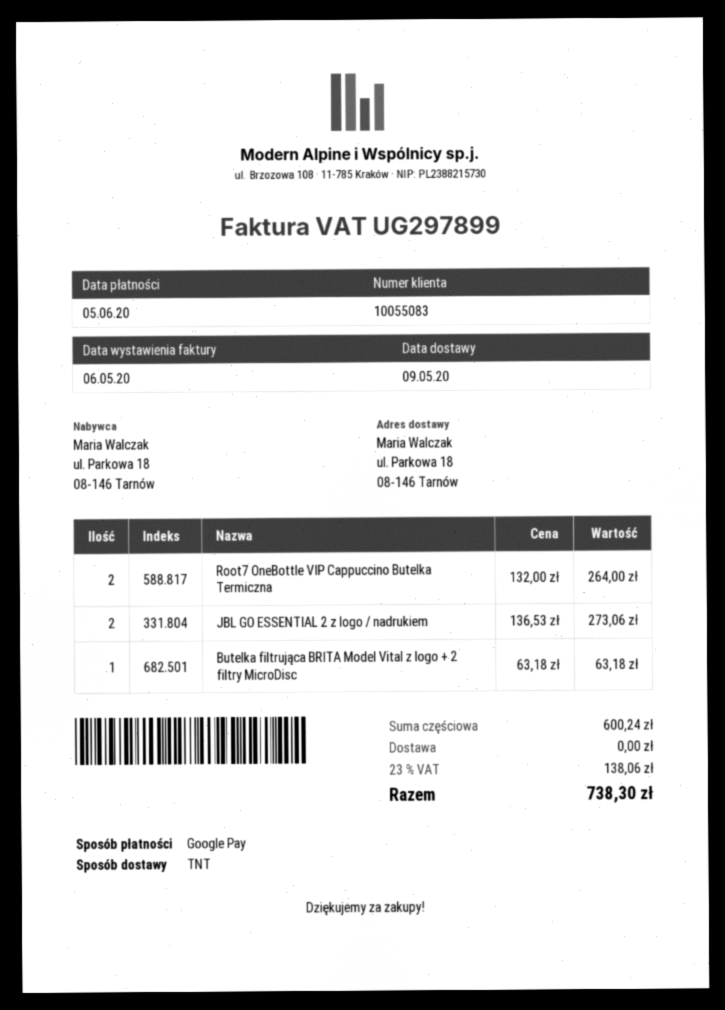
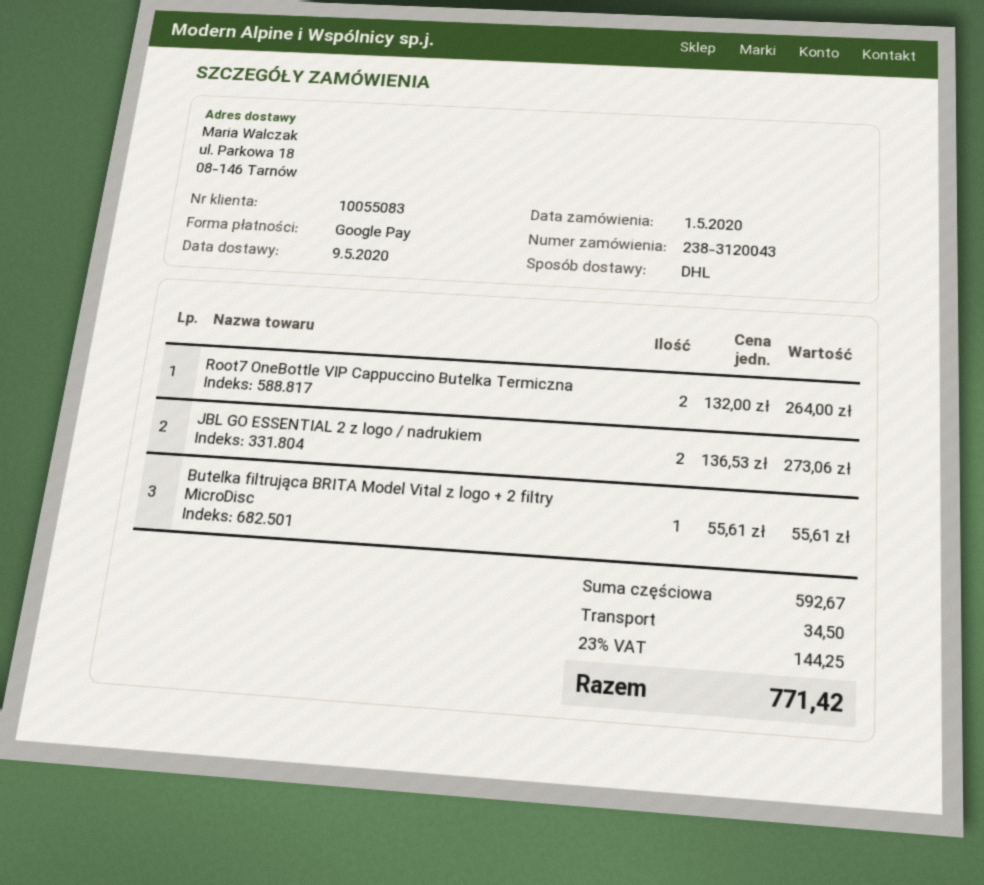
shipping method: TNT -> DHL
Butelka filtrująca BRITA Model Vital z logo + 2 filtry MicroDisc: 1 x 63.18 = 63.18 -> 1 x 55.61 = 55.61
subtotal: 600.24 -> 592.67
shipping: 0.00 -> 34.50
tax: 23% = 138.06 -> 23% = 144.25
total: 738.30 -> 771.42

